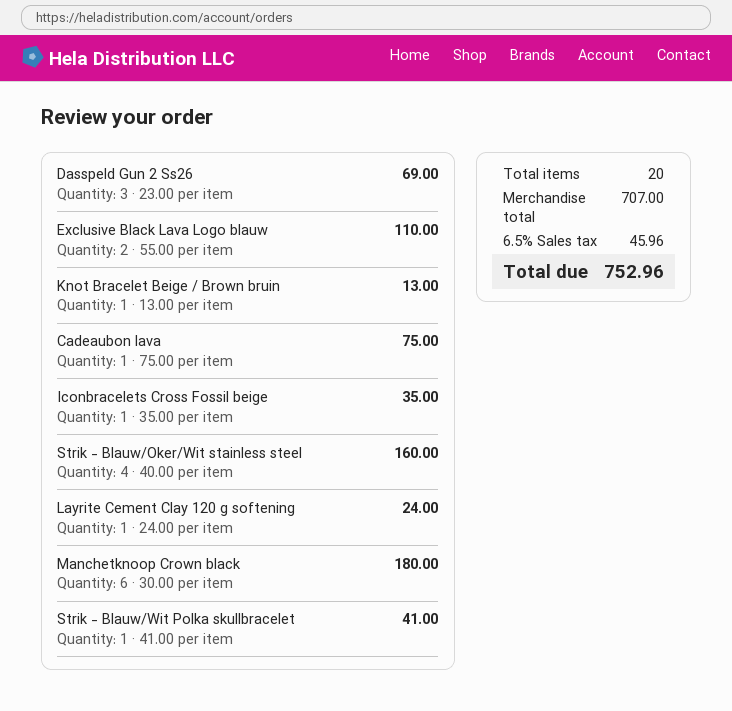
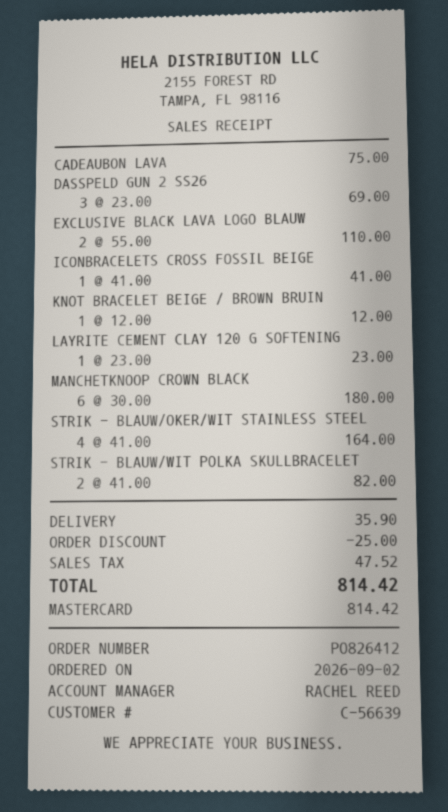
Knot Bracelet Beige / Brown bruin: 1 x 13.00 = 13.00 -> 1 x 12.00 = 12.00
Iconbracelets Cross Fossil beige: 1 x 35.00 = 35.00 -> 1 x 41.00 = 41.00
Strik - Blauw/Oker/Wit stainless steel: 4 x 40.00 = 160.00 -> 4 x 41.00 = 164.00
Layrite Cement Clay 120 g softening: 1 x 24.00 = 24.00 -> 1 x 23.00 = 23.00
Strik - Blauw/Wit Polka skullbracelet: 1 x 41.00 = 41.00 -> 2 x 41.00 = 82.00
discount: none -> 25.00
shipping: none -> 35.90
tax: 45.96 -> 47.52
total: 752.96 -> 814.42

